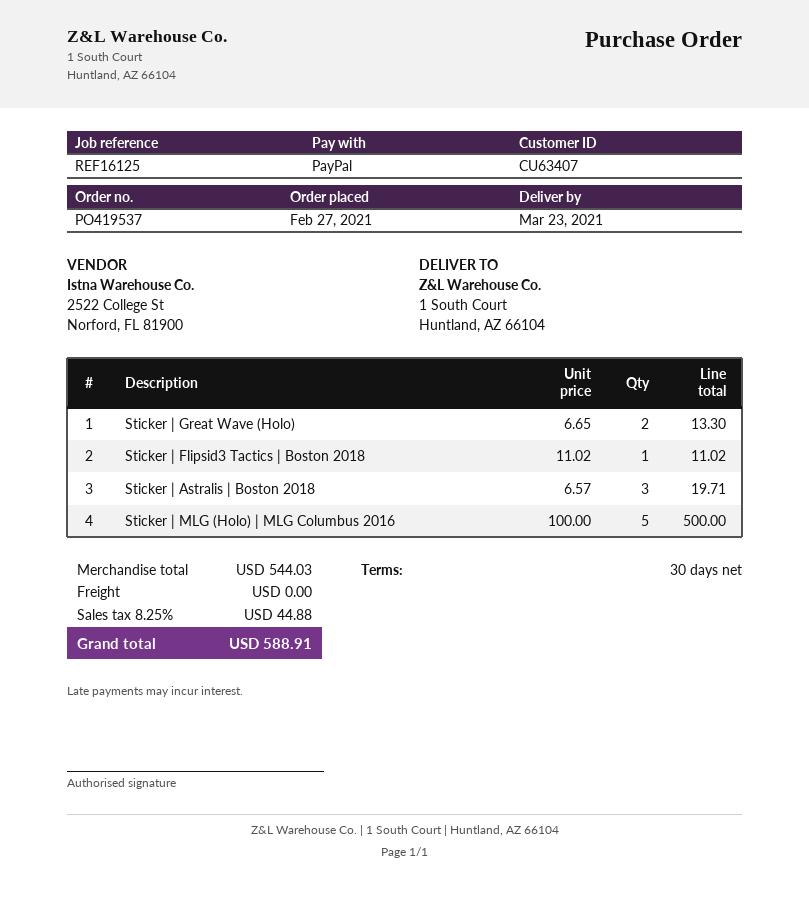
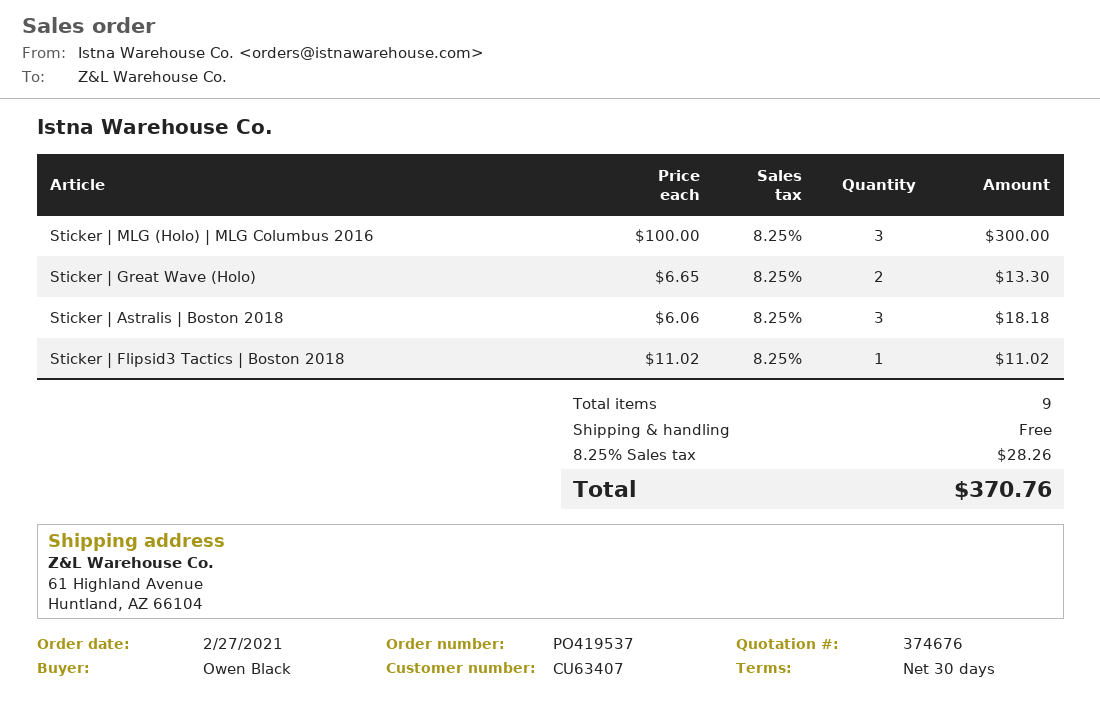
ship to: 1 South Court, Huntland, AZ 66104 -> 61 Highland Avenue, Huntland, AZ 66104
Sticker | Astralis | Boston 2018: 3 x 6.57 = 19.71 -> 3 x 6.06 = 18.18
Sticker | MLG (Holo) | MLG Columbus 2016: 5 x 100.00 = 500.00 -> 3 x 100.00 = 300.00
tax: 8.25% = 44.88 -> 8.25% = 28.26
total: 588.91 -> 370.76

